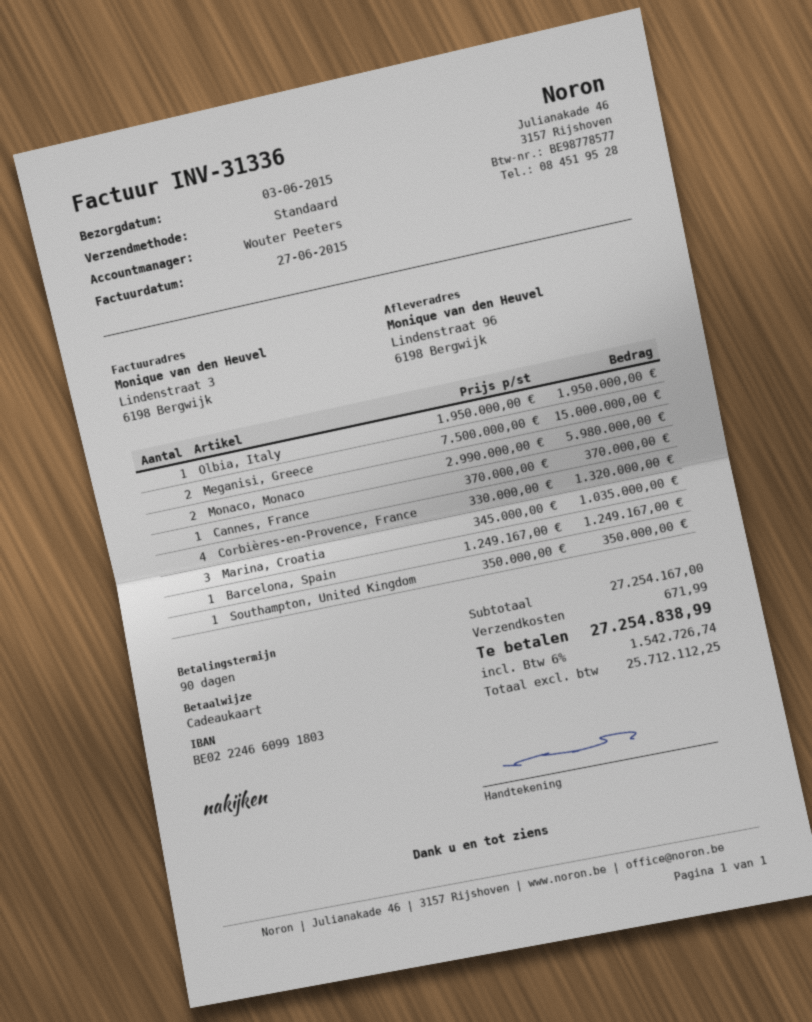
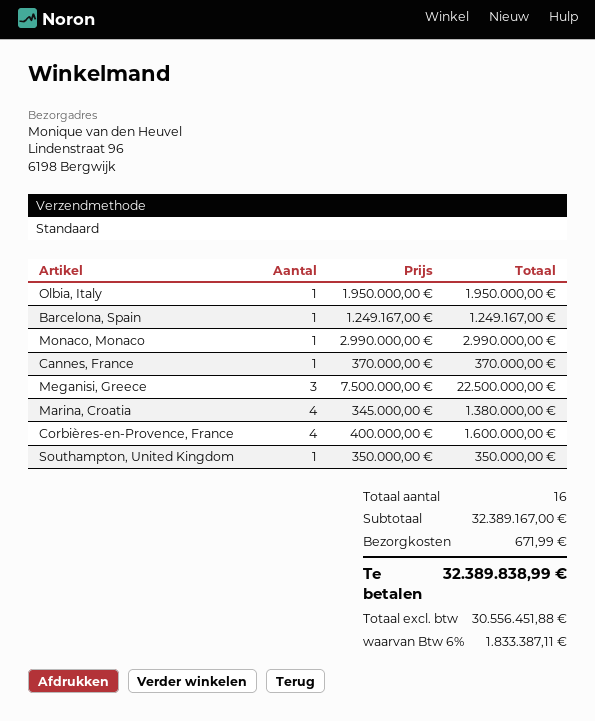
Meganisi, Greece: 2 x 7500000.00 = 15000000.00 -> 3 x 7500000.00 = 22500000.00
Monaco, Monaco: 2 x 2990000.00 = 5980000.00 -> 1 x 2990000.00 = 2990000.00
Corbières-en-Provence, France: 4 x 330000.00 = 1320000.00 -> 4 x 400000.00 = 1600000.00
Marina, Croatia: 3 x 345000.00 = 1035000.00 -> 4 x 345000.00 = 1380000.00
subtotal: 27254167.00 -> 32389167.00
net: 25712112.25 -> 30556451.88
tax: 6% = 1542726.74 -> 6% = 1833387.11
total: 27254838.99 -> 32389838.99

